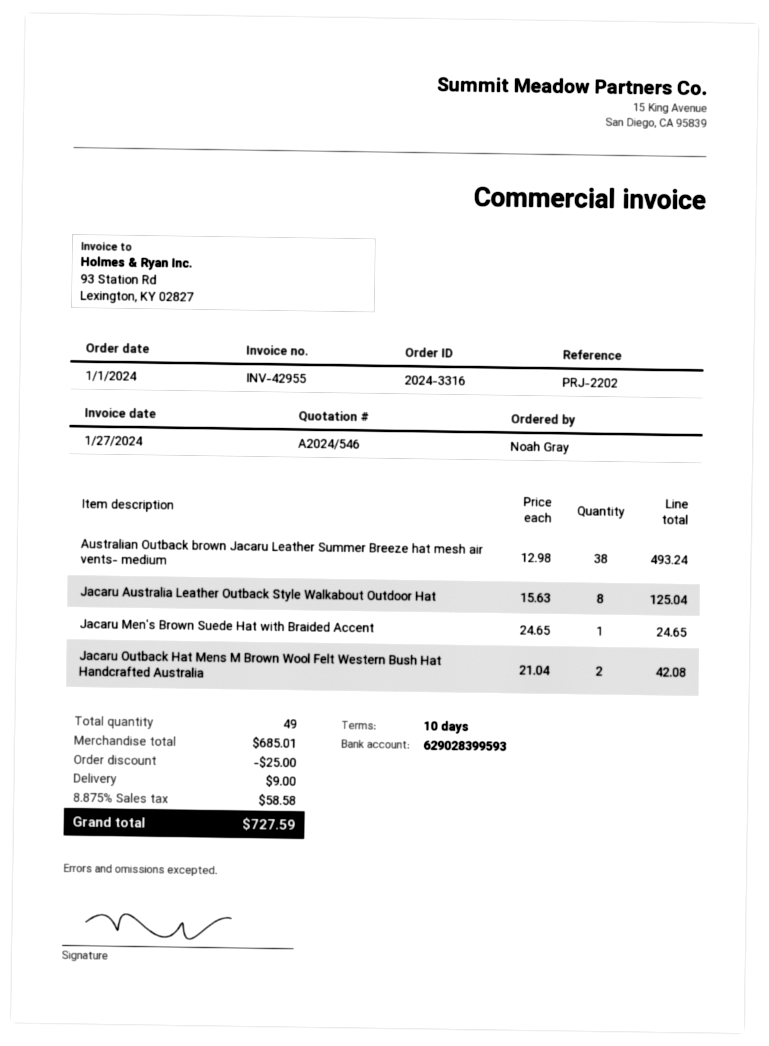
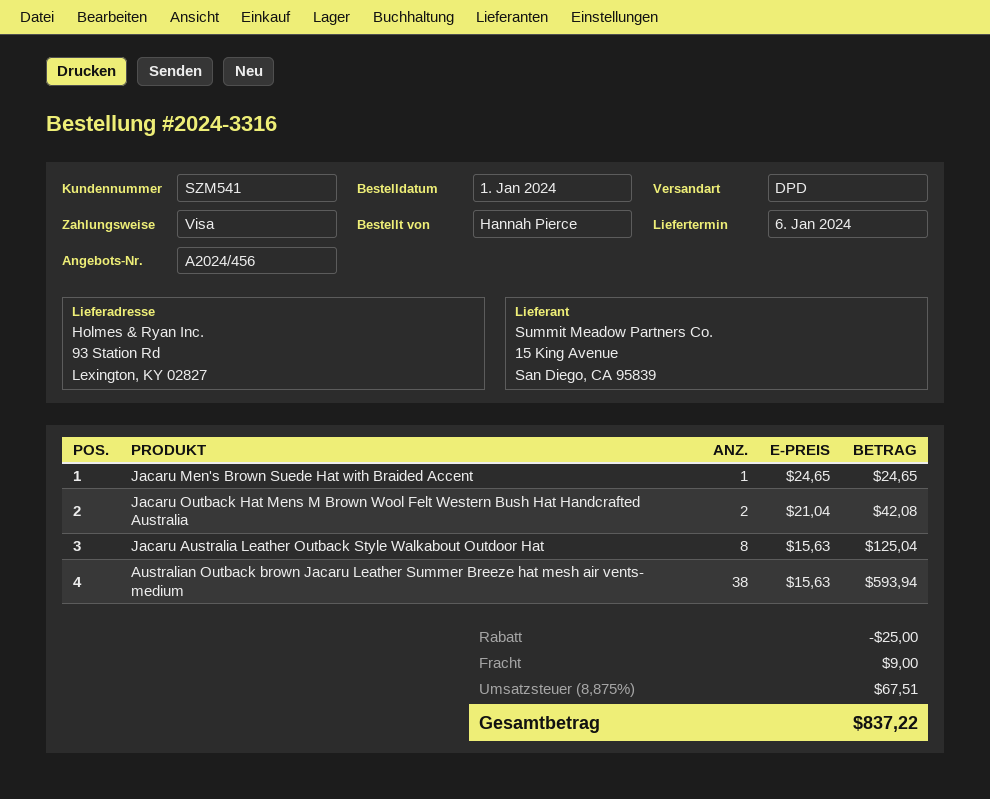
quote number: A2024/546 -> A2024/456
ordered by: Noah Gray -> Hannah Pierce
Australian Outback brown Jacaru Leather Summer Breeze hat mesh air vents- medium: 38 x 12.98 = 493.24 -> 38 x 15.63 = 593.94
tax: 8.875% = 58.58 -> 8.875% = 67.51
total: 727.59 -> 837.22

